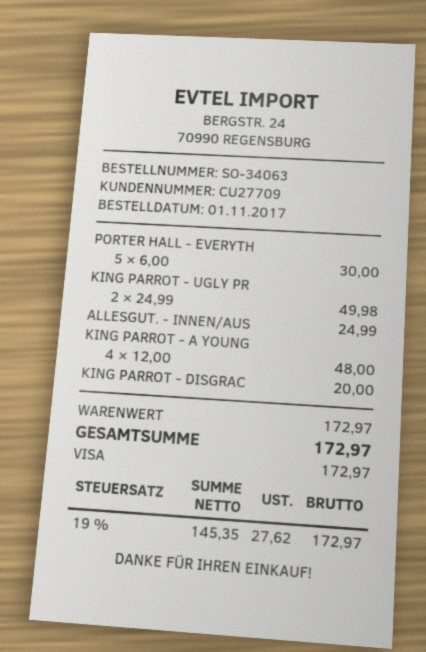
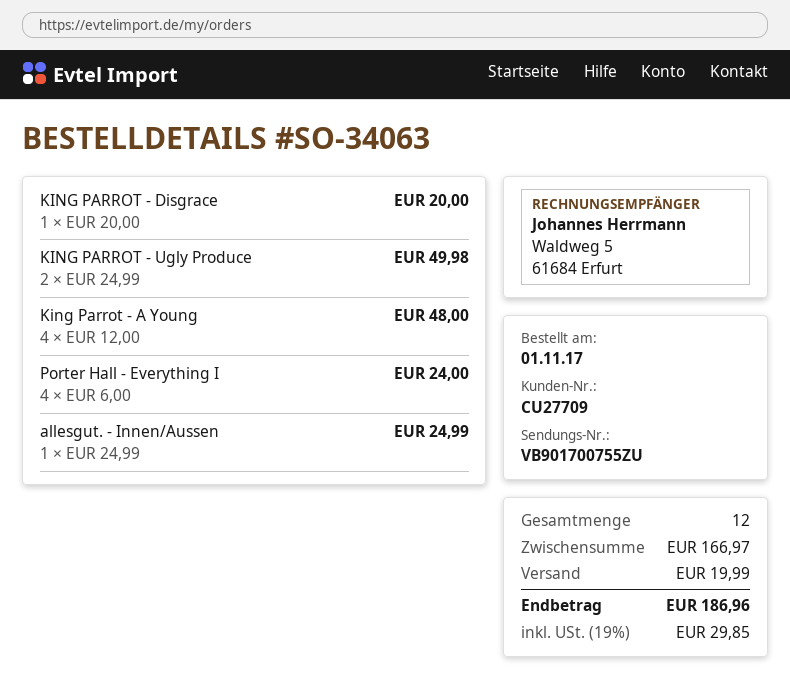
PORTER HALL - EVERYTH: 5 x 6.00 = 30.00 -> 4 x 6.00 = 24.00
subtotal: 172.97 -> 166.97
shipping: none -> 19.99
tax: 19% = 27.62 -> 19% = 29.85
total: 172.97 -> 186.96

